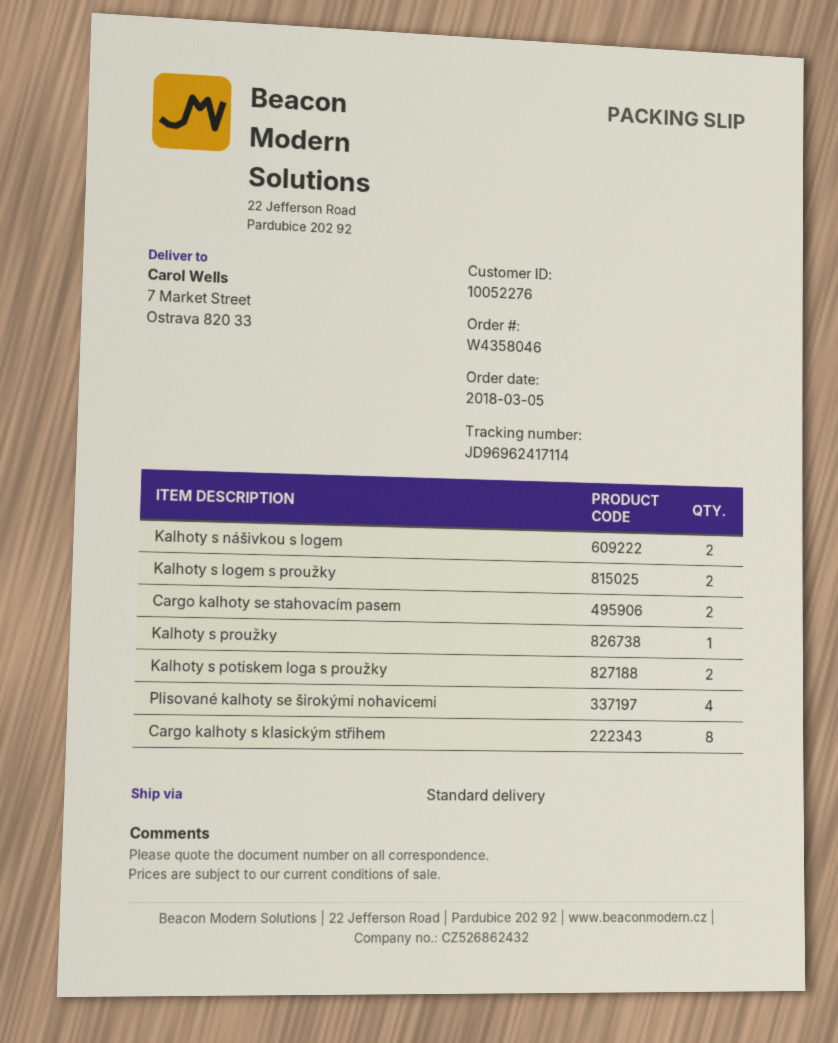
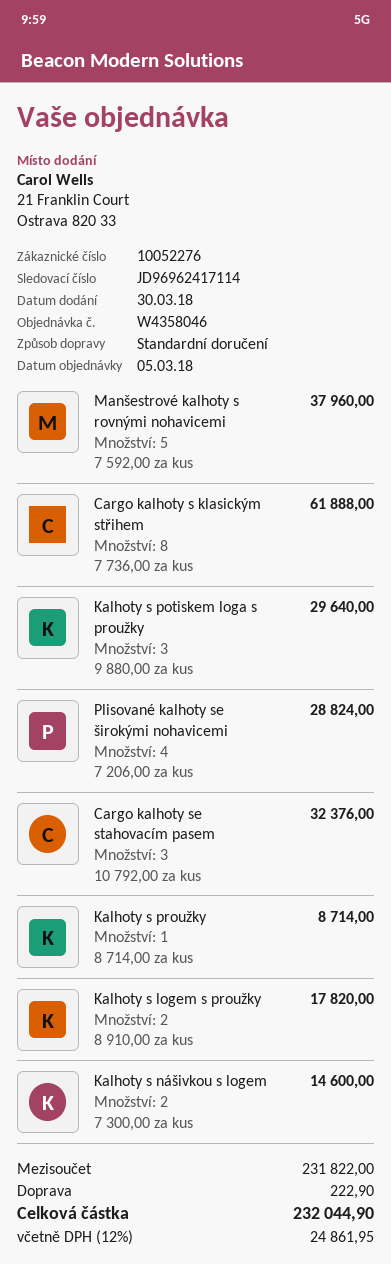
ship to: 7 Market Street, Ostrava 820 33 -> 21 Franklin Court, Ostrava 820 33
Cargo kalhoty se stahovacím pasem: 2 -> 3
Kalhoty s potiskem loga s proužky: 2 -> 3
Manšestrové kalhoty s rovnými nohavicemi: none -> 5

